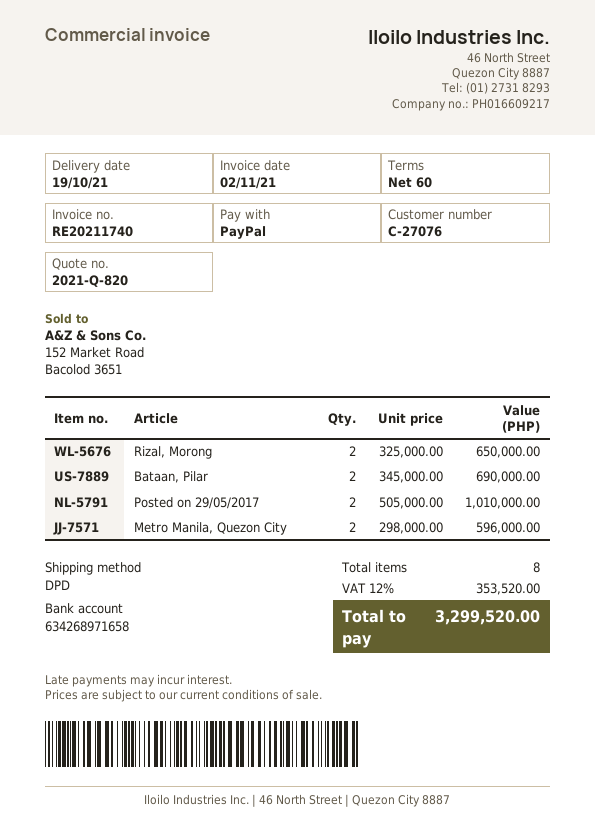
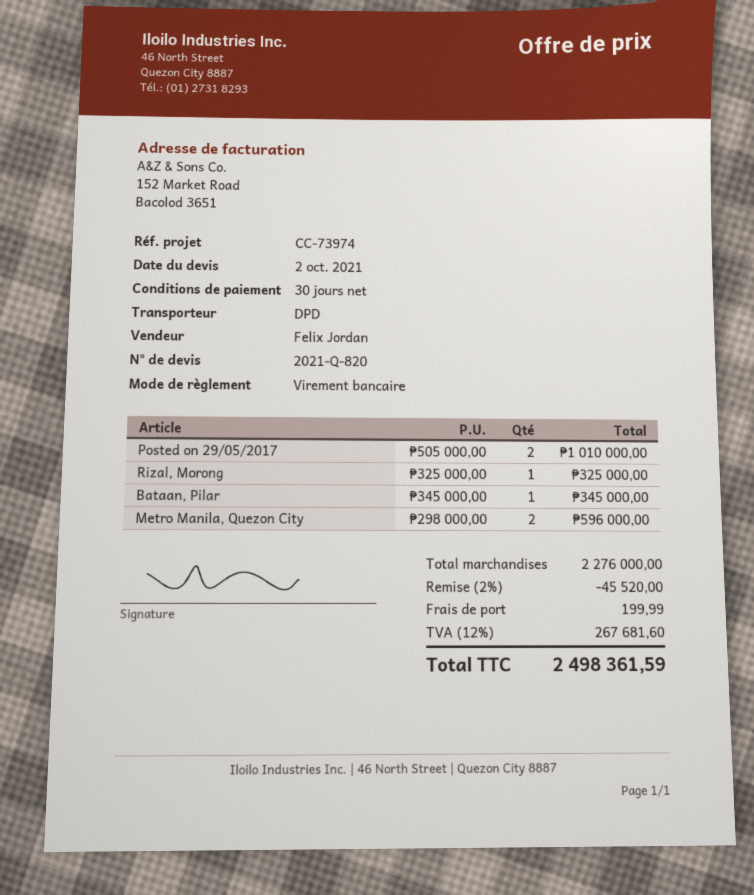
payment terms: 60 days -> 30 days
payment method: PayPal -> bank transfer
Rizal, Morong: 2 x 325000.00 = 650000.00 -> 1 x 325000.00 = 325000.00
Bataan, Pilar: 2 x 345000.00 = 690000.00 -> 1 x 345000.00 = 345000.00
discount: none -> 2% = 45520.00
shipping: none -> 199.99
tax: 12% = 353520.00 -> 12% = 267681.60
total: 3299520.00 -> 2498361.59

